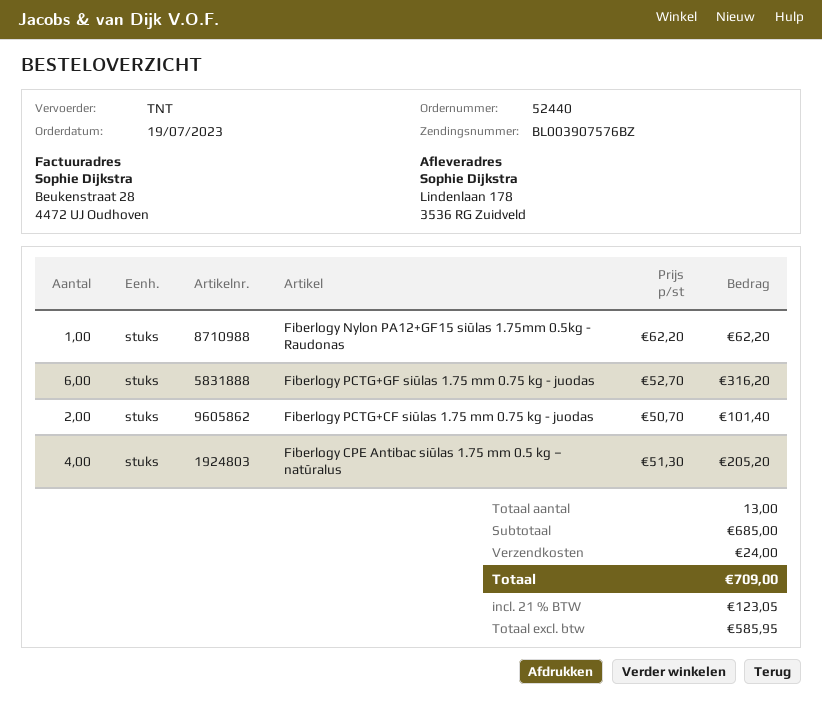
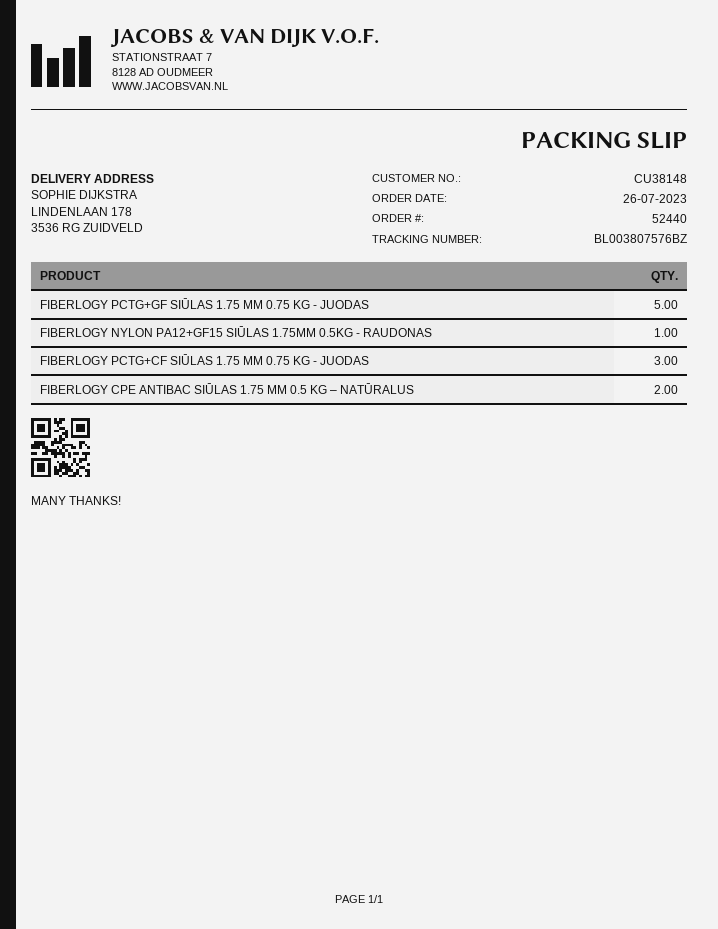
order date: 2023-07-19 -> 2023-07-26
tracking number: BL003907576BZ -> BL003807576BZ
Fiberlogy PCTG+GF siūlas 1.75 mm 0.75 kg - juodas: 6 -> 5
Fiberlogy PCTG+CF siūlas 1.75 mm 0.75 kg - juodas: 2 -> 3
Fiberlogy CPE Antibac siūlas 1.75 mm 0.5 kg – natūralus: 4 -> 2

